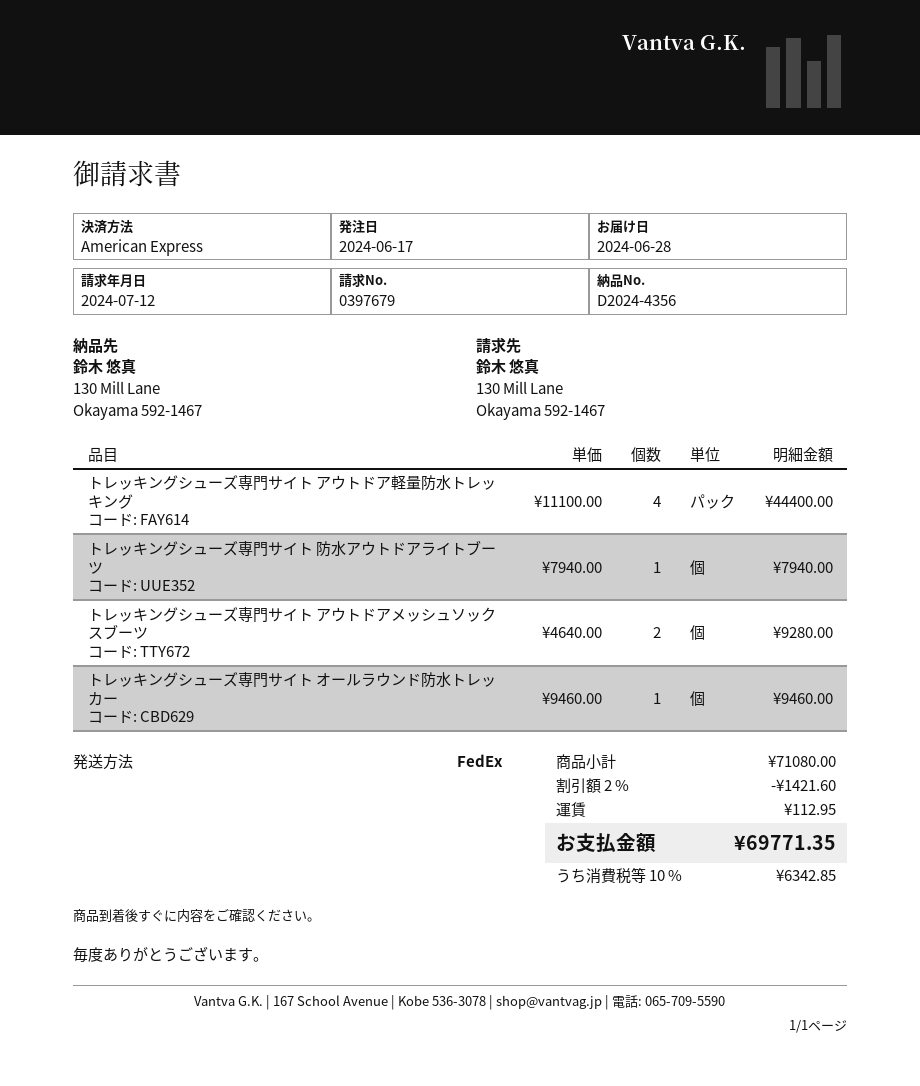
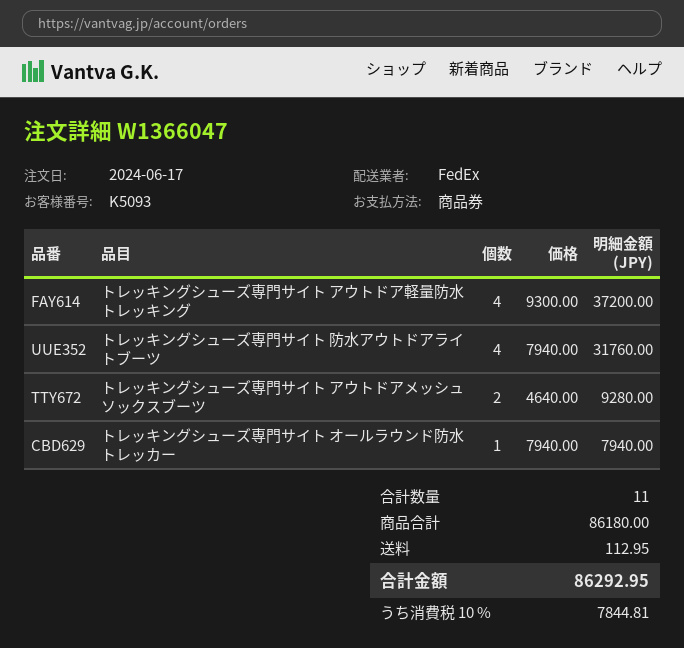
payment method: American Express -> gift card
トレッキングシューズ専門サイト アウトドア軽量防水トレッキング: 4 x 11100.00 = 44400.00 -> 4 x 9300.00 = 37200.00
トレッキングシューズ専門サイト 防水アウトドアライトブーツ: 1 x 7940.00 = 7940.00 -> 4 x 7940.00 = 31760.00
トレッキングシューズ専門サイト オールラウンド防水トレッカー: 1 x 9460.00 = 9460.00 -> 1 x 7940.00 = 7940.00
subtotal: 71080.00 -> 86180.00
discount: 2% = 1421.60 -> none
tax: 10% = 6342.85 -> 10% = 7844.81
total: 69771.35 -> 86292.95

